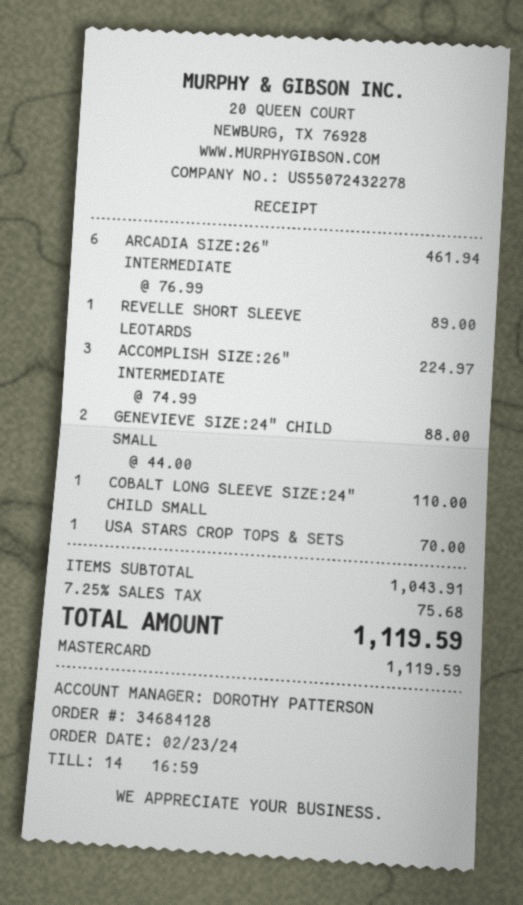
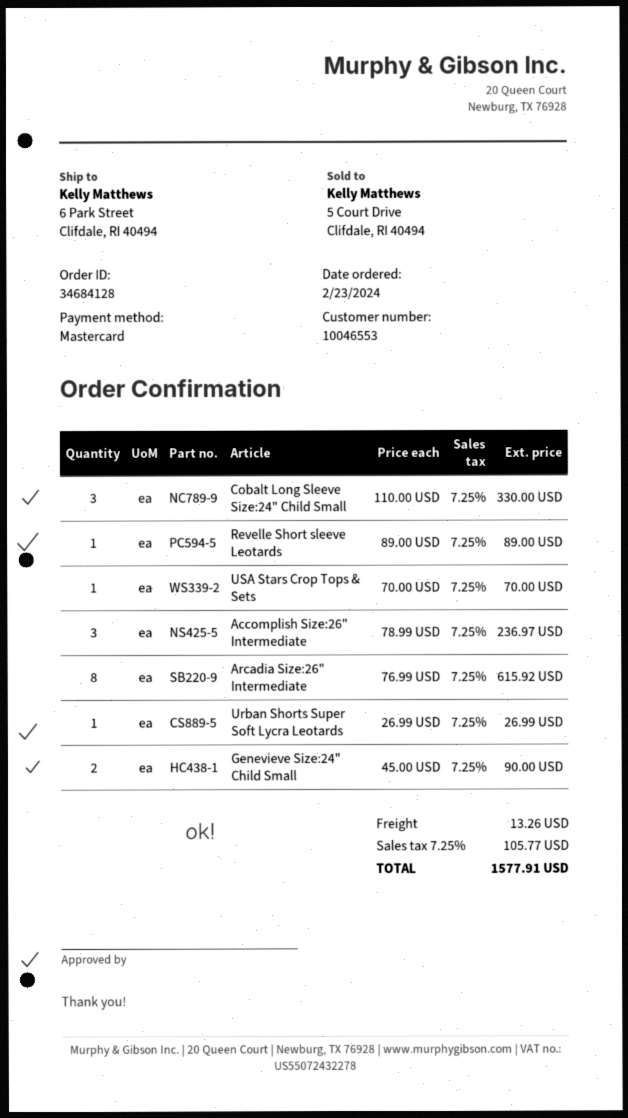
ARCADIA SIZE:26" INTERMEDIATE: 6 x 76.99 = 461.94 -> 8 x 76.99 = 615.92
ACCOMPLISH SIZE:26" INTERMEDIATE: 3 x 74.99 = 224.97 -> 3 x 78.99 = 236.97
GENEVIEVE SIZE:24" CHILD SMALL: 2 x 44.00 = 88.00 -> 2 x 45.00 = 90.00
COBALT LONG SLEEVE SIZE:24" CHILD SMALL: 1 x 110.00 = 110.00 -> 3 x 110.00 = 330.00
Urban Shorts Super Soft Lycra Leotards: none -> 1 x 26.99 = 26.99
shipping: none -> 13.26
tax: 7.25% = 75.68 -> 7.25% = 105.77
total: 1119.59 -> 1577.91

